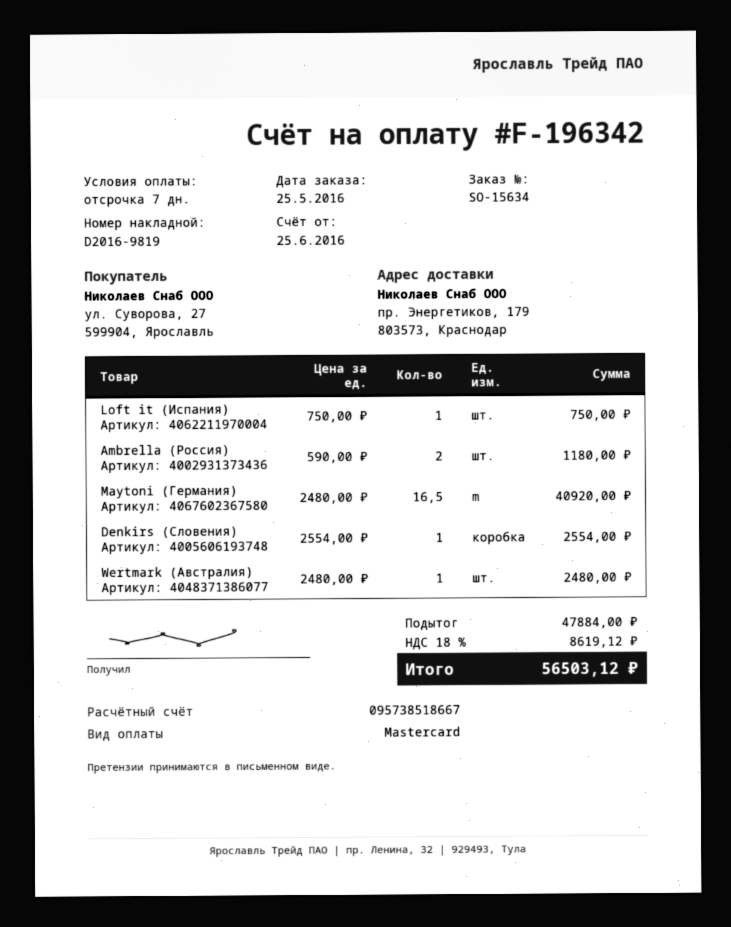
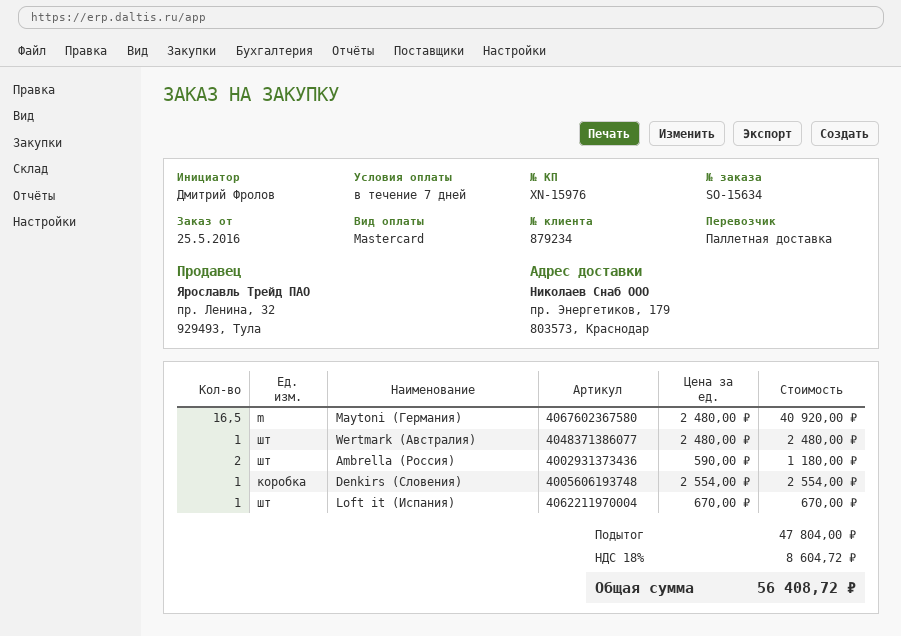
Loft it (Испания): 1 x 750.00 = 750.00 -> 1 x 670.00 = 670.00
subtotal: 47884.00 -> 47804.00
tax: 18% = 8619.12 -> 18% = 8604.72
total: 56503.12 -> 56408.72

